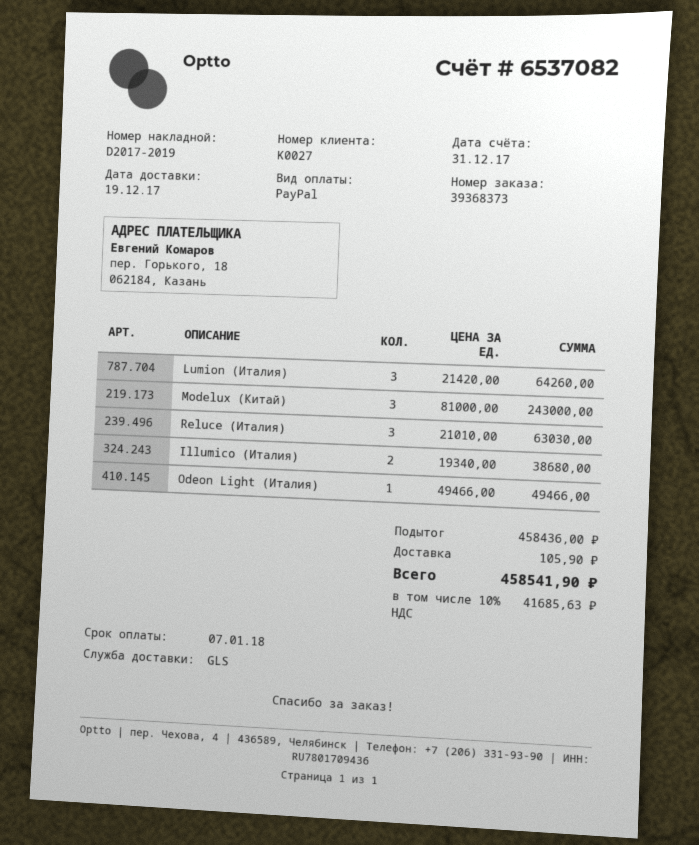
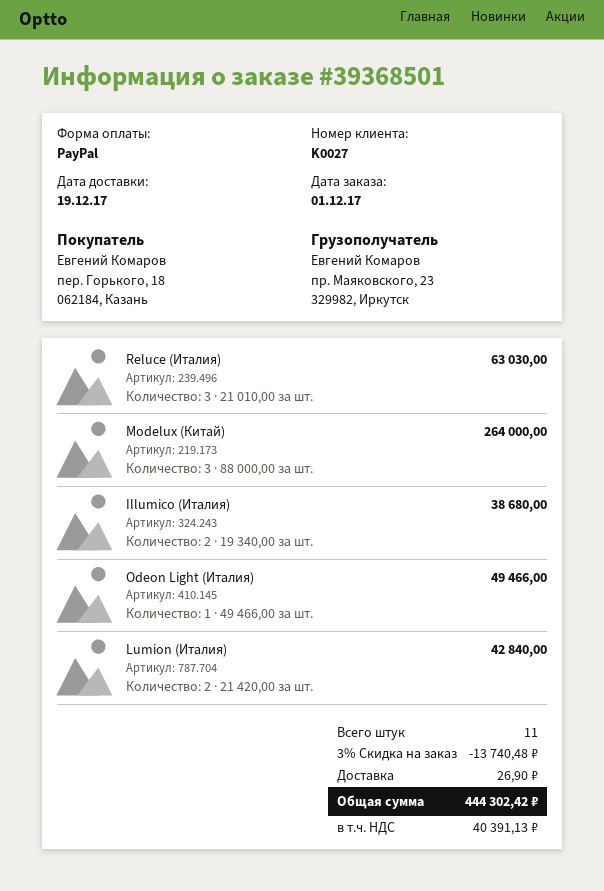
order number: 39368373 -> 39368501
Lumion (Италия): 3 x 21420.00 = 64260.00 -> 2 x 21420.00 = 42840.00
Modelux (Китай): 3 x 81000.00 = 243000.00 -> 3 x 88000.00 = 264000.00
discount: none -> 3% = 13740.48
shipping: 105.90 -> 26.90
tax: 41685.63 -> 40391.13
total: 458541.90 -> 444302.42

